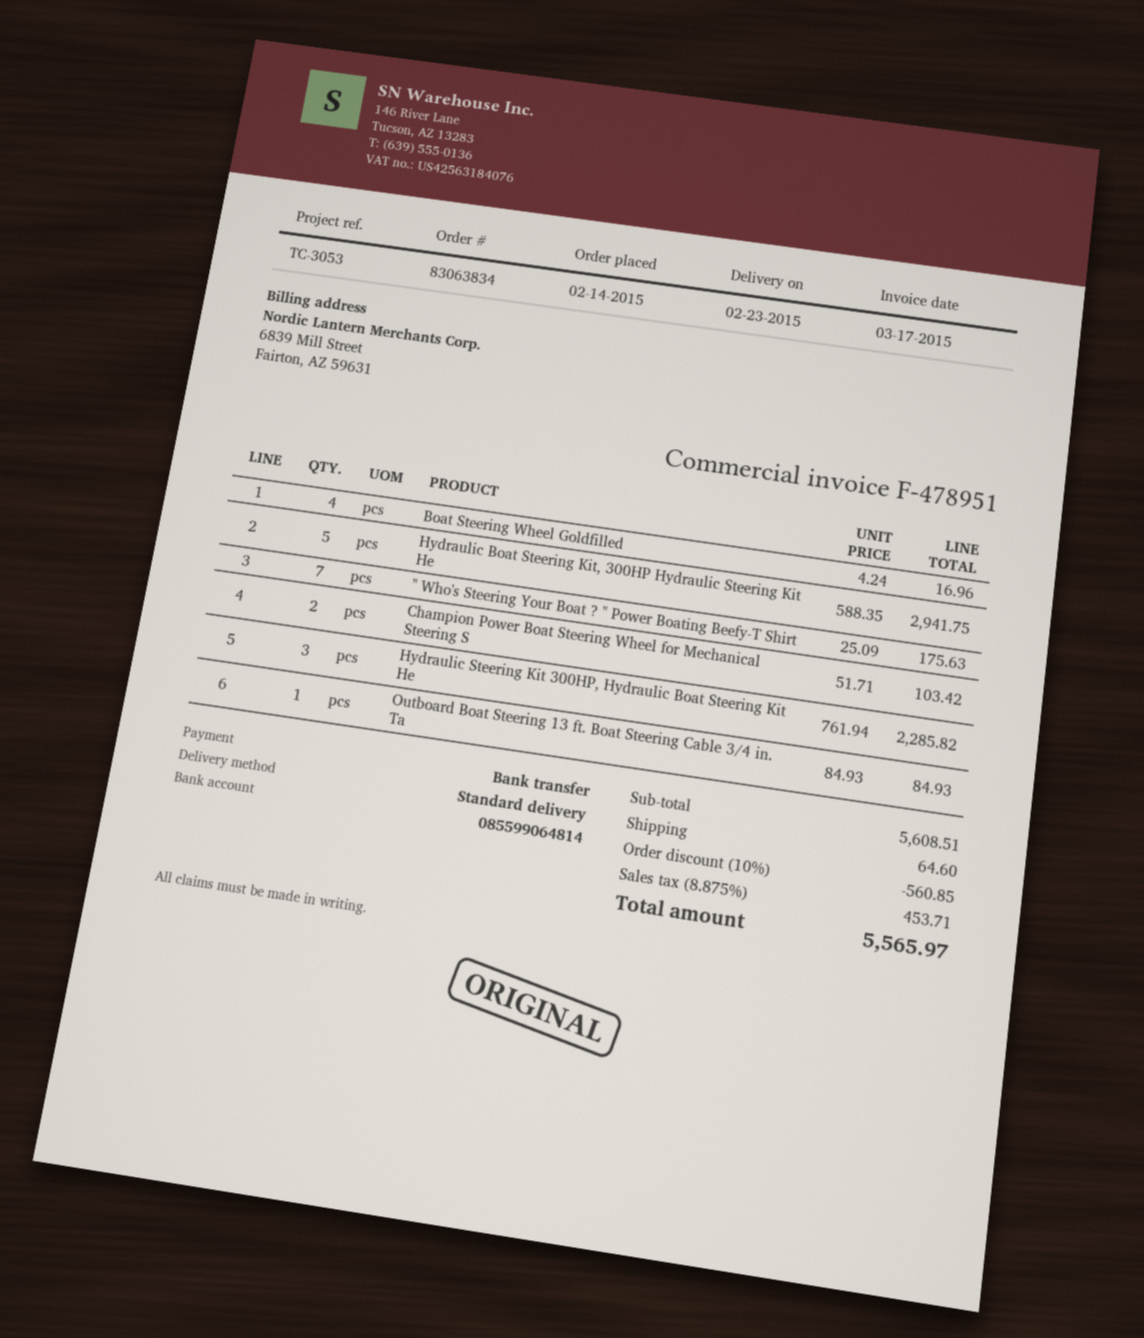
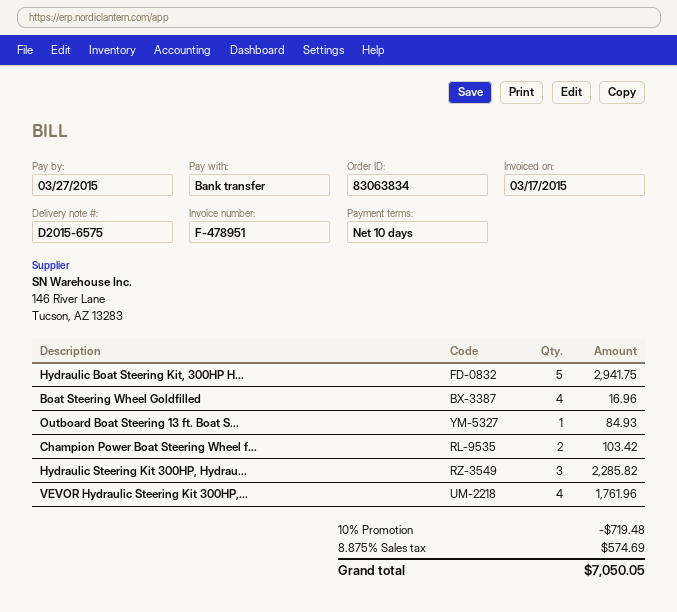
" Who's Steering Your Boat ? " Power Boating Beefy-T Shirt: 7 for 175.63 -> none
VEVOR Hydraulic Steering Kit 300HP,...: none -> 4 for 1761.96
discount: 10% = 560.85 -> 10% = 719.48
shipping: 64.60 -> none
tax: 8.875% = 453.71 -> 8.875% = 574.69
total: 5565.97 -> 7050.05

